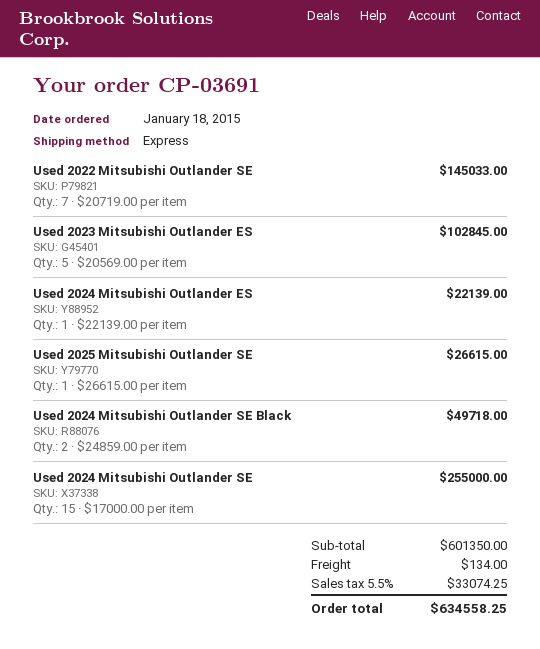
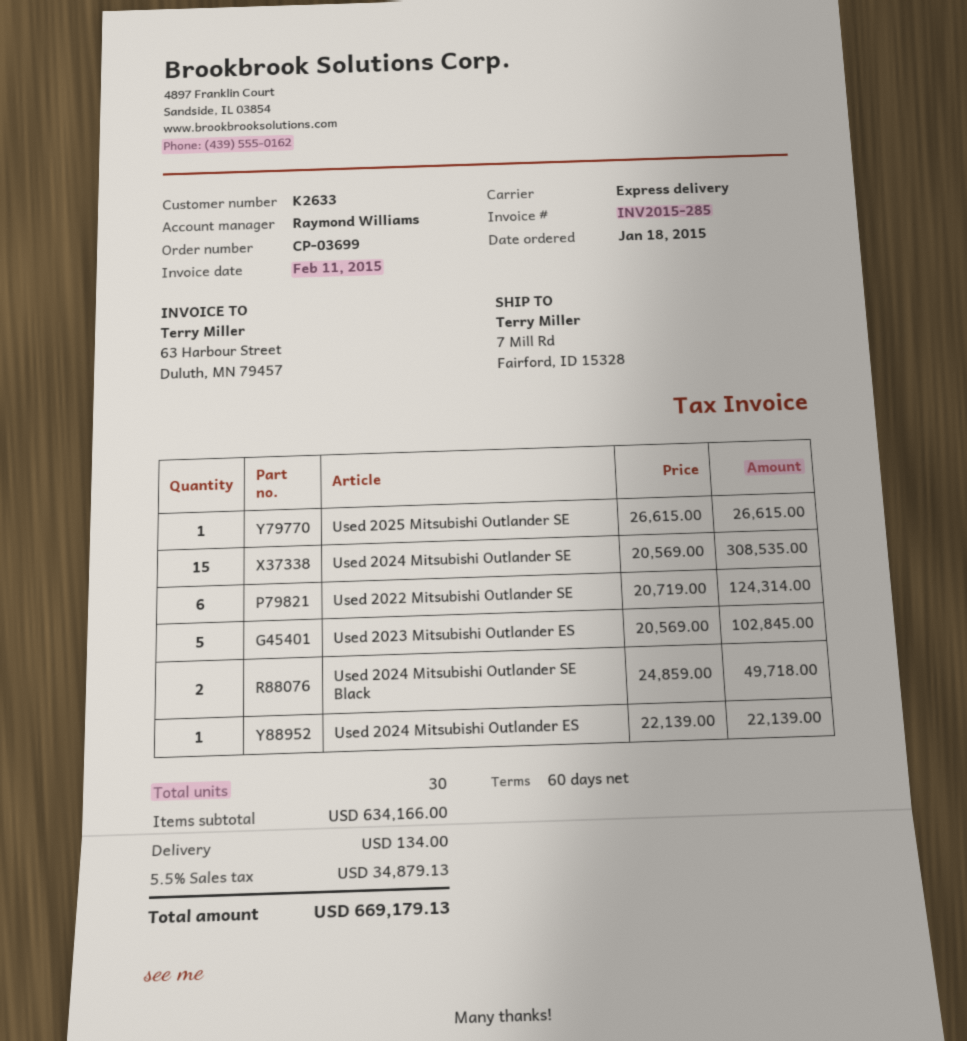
order number: CP-03691 -> CP-03699
Used 2022 Mitsubishi Outlander SE: 7 x 20719.00 = 145033.00 -> 6 x 20719.00 = 124314.00
Used 2024 Mitsubishi Outlander SE: 15 x 17000.00 = 255000.00 -> 15 x 20569.00 = 308535.00
subtotal: 601350.00 -> 634166.00
tax: 5.5% = 33074.25 -> 5.5% = 34879.13
total: 634558.25 -> 669179.13

